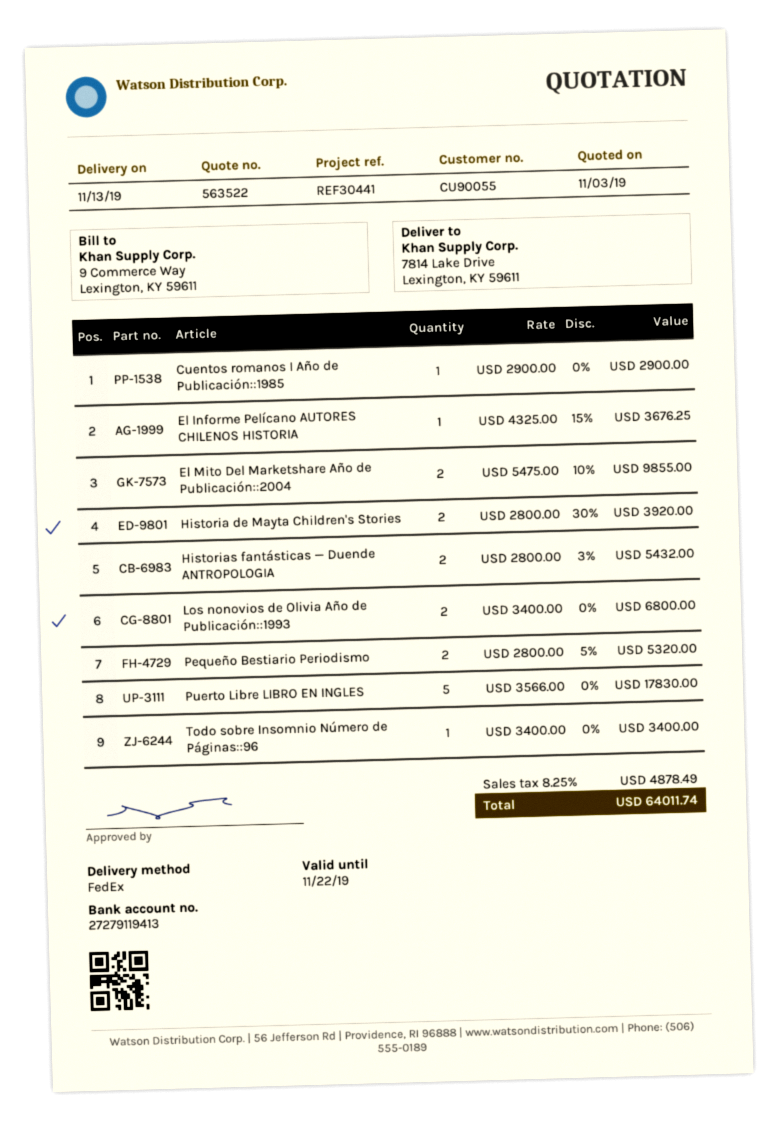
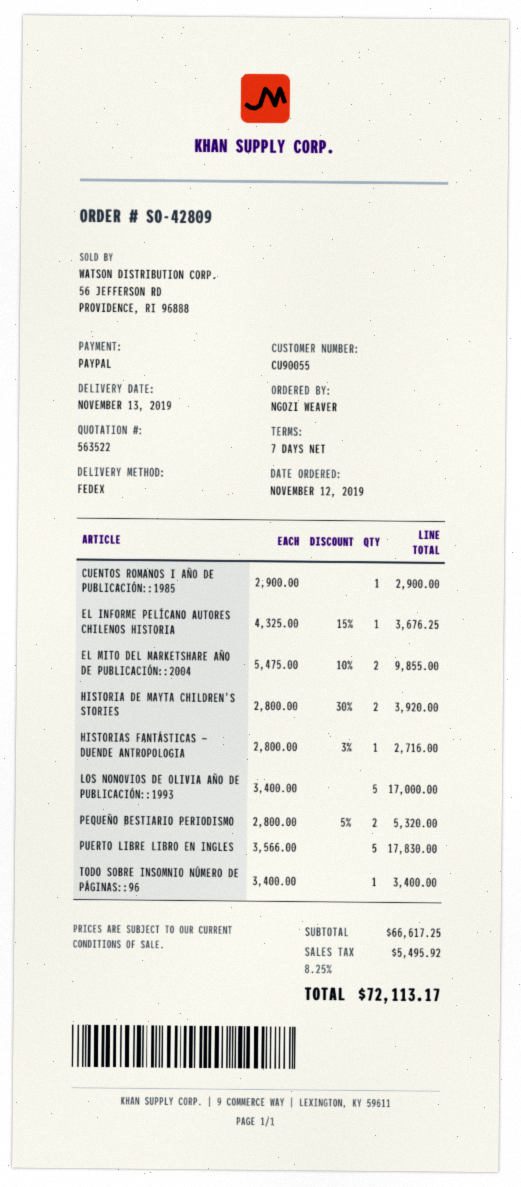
Historias fantásticas — Duende ANTROPOLOGIA: 2 x 2800.00 - 3% = 5432.00 -> 1 x 2800.00 - 3% = 2716.00
Los nonovios de Olivia Año de Publicación::1993: 2 x 3400.00 = 6800.00 -> 5 x 3400.00 = 17000.00
tax: 8.25% = 4878.49 -> 8.25% = 5495.92
total: 64011.74 -> 72113.17

